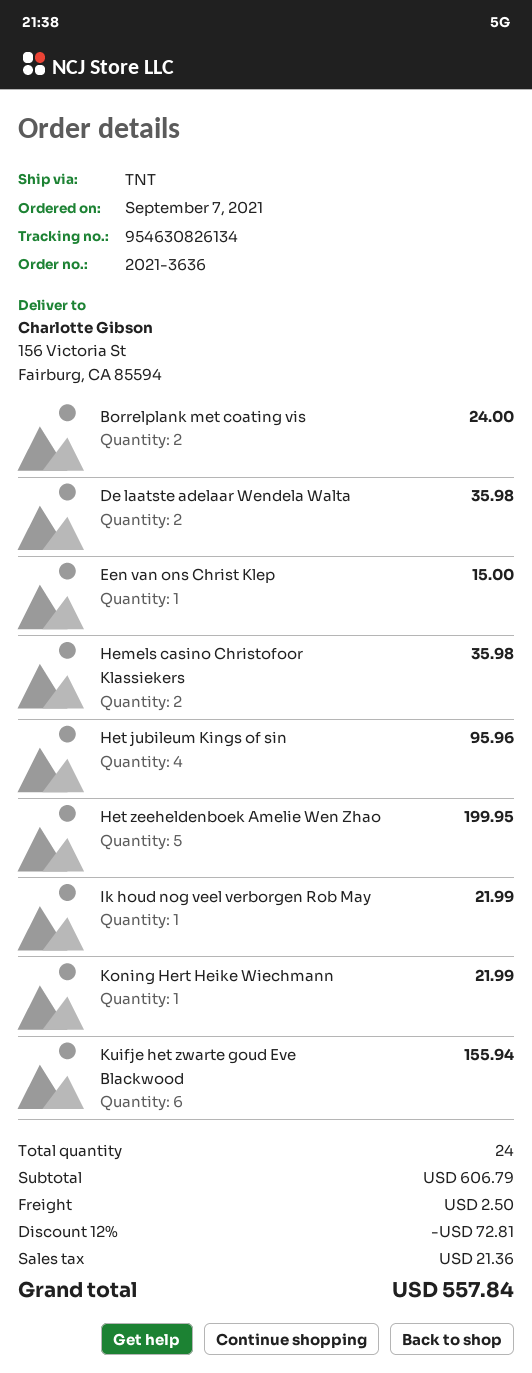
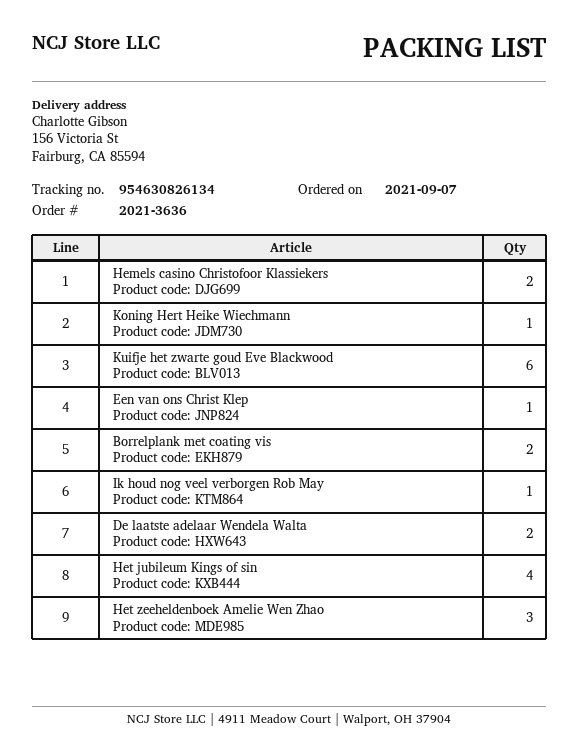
Het zeeheldenboek Amelie Wen Zhao: 5 -> 3

